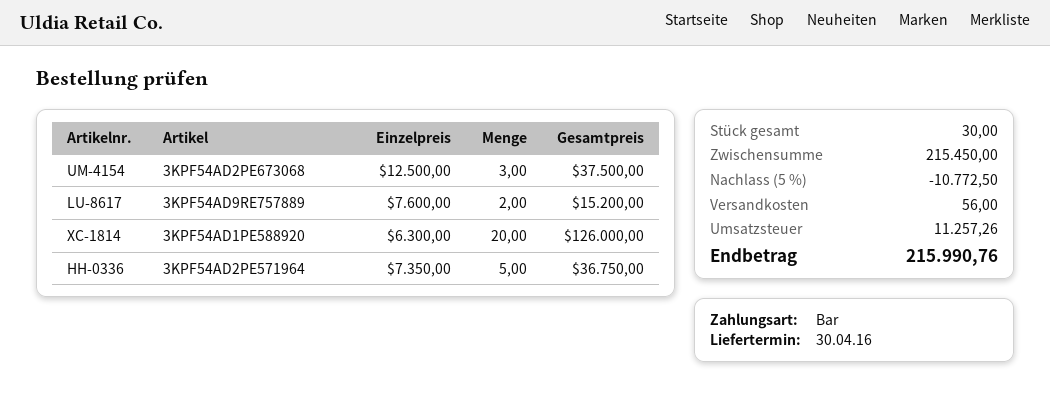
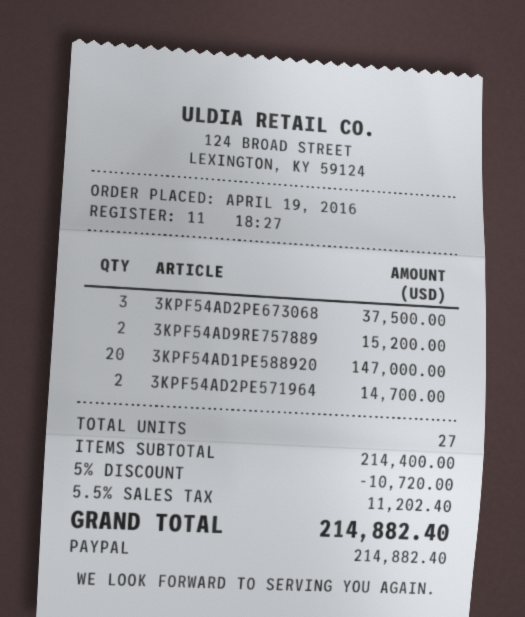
payment method: cash -> PayPal
3KPF54AD1PE588920: 20 for 126000.00 -> 20 for 147000.00
3KPF54AD2PE571964: 5 for 36750.00 -> 2 for 14700.00
total quantity: 30 -> 27
subtotal: 215450.00 -> 214400.00
discount: 5% = 10772.50 -> 5% = 10720.00
shipping: 56.00 -> none
tax: 11257.26 -> 11202.40
total: 215990.76 -> 214882.40

